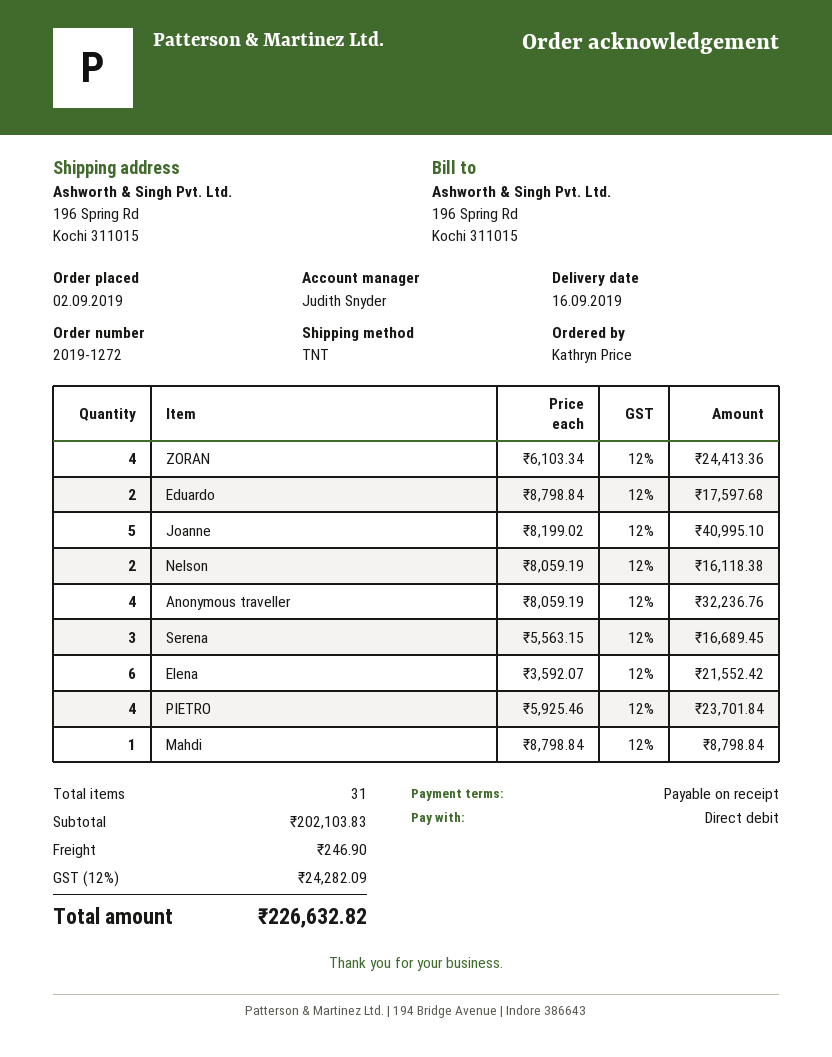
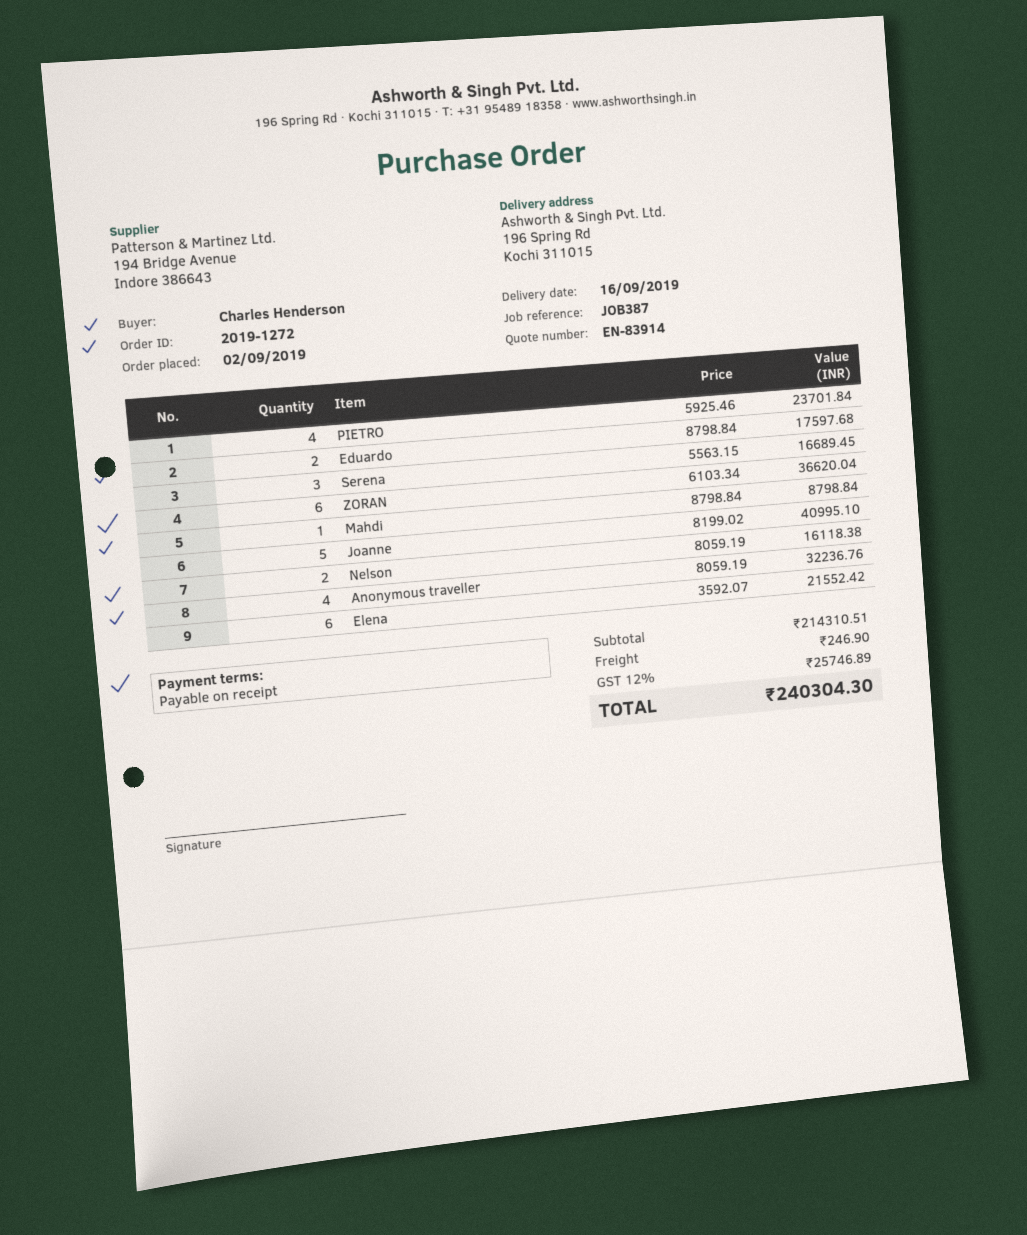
ordered by: Kathryn Price -> Charles Henderson
ZORAN: 4 x 6103.34 = 24413.36 -> 6 x 6103.34 = 36620.04
subtotal: 202103.83 -> 214310.51
tax: 12% = 24282.09 -> 12% = 25746.89
total: 226632.82 -> 240304.30

